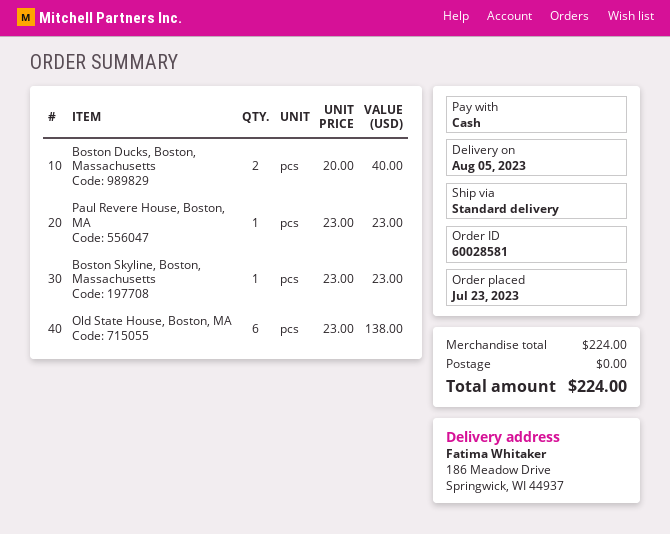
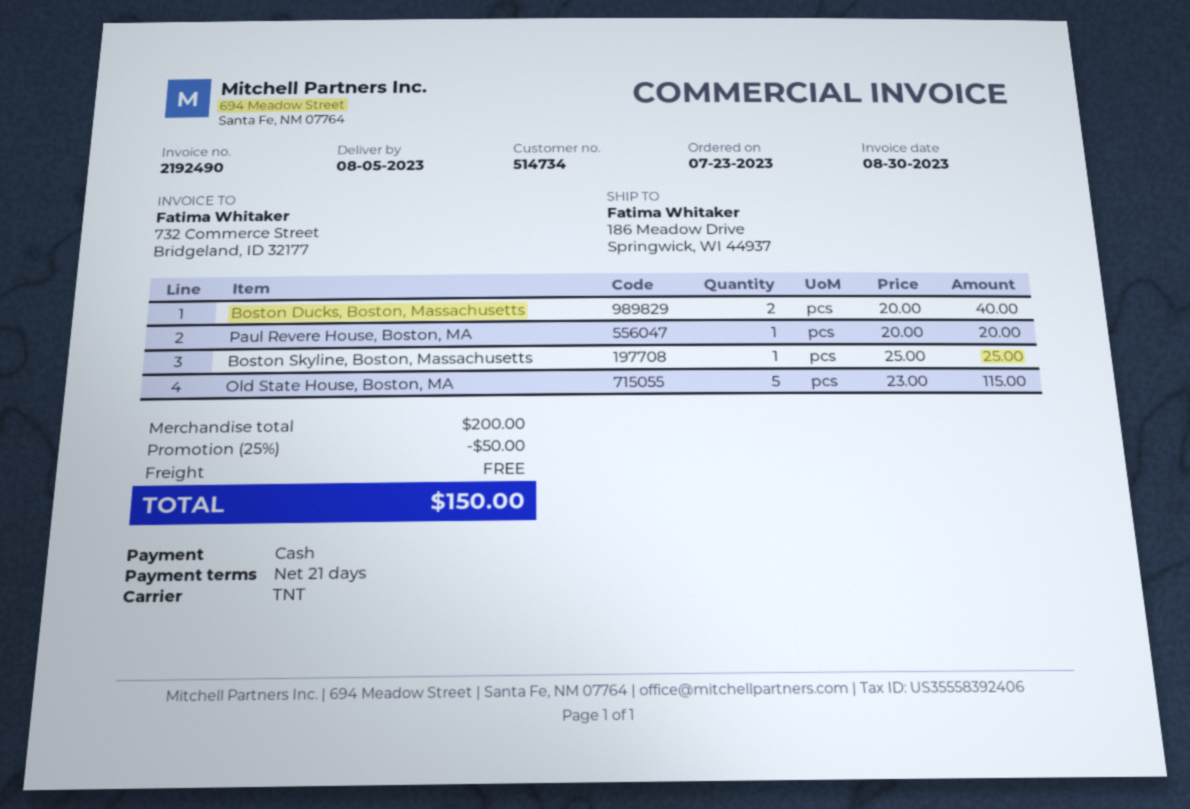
shipping method: standard -> TNT
Paul Revere House, Boston, MA: 1 x 23.00 = 23.00 -> 1 x 20.00 = 20.00
Boston Skyline, Boston, Massachusetts: 1 x 23.00 = 23.00 -> 1 x 25.00 = 25.00
Old State House, Boston, MA: 6 x 23.00 = 138.00 -> 5 x 23.00 = 115.00
subtotal: 224.00 -> 200.00
discount: none -> 25% = 50.00
total: 224.00 -> 150.00

